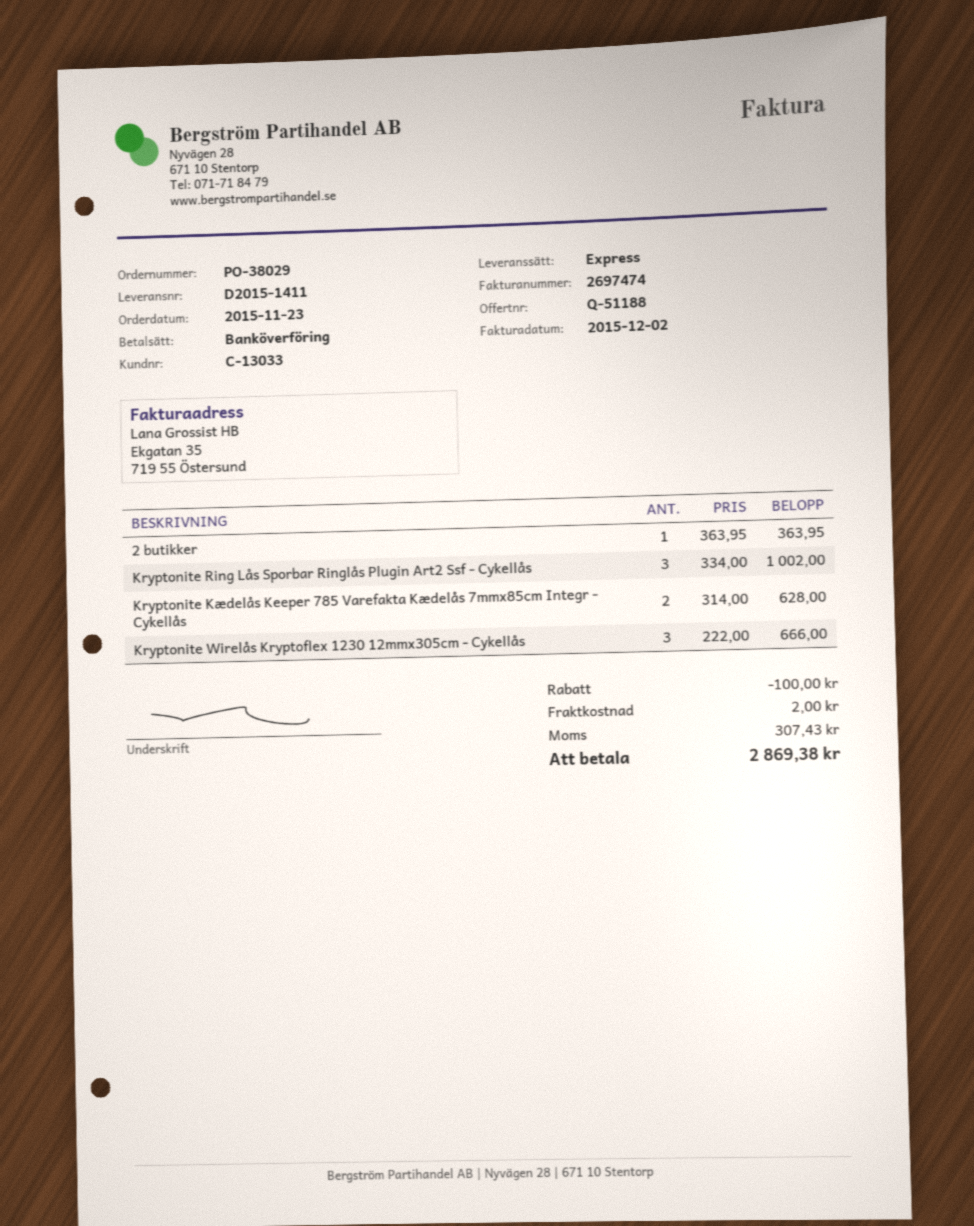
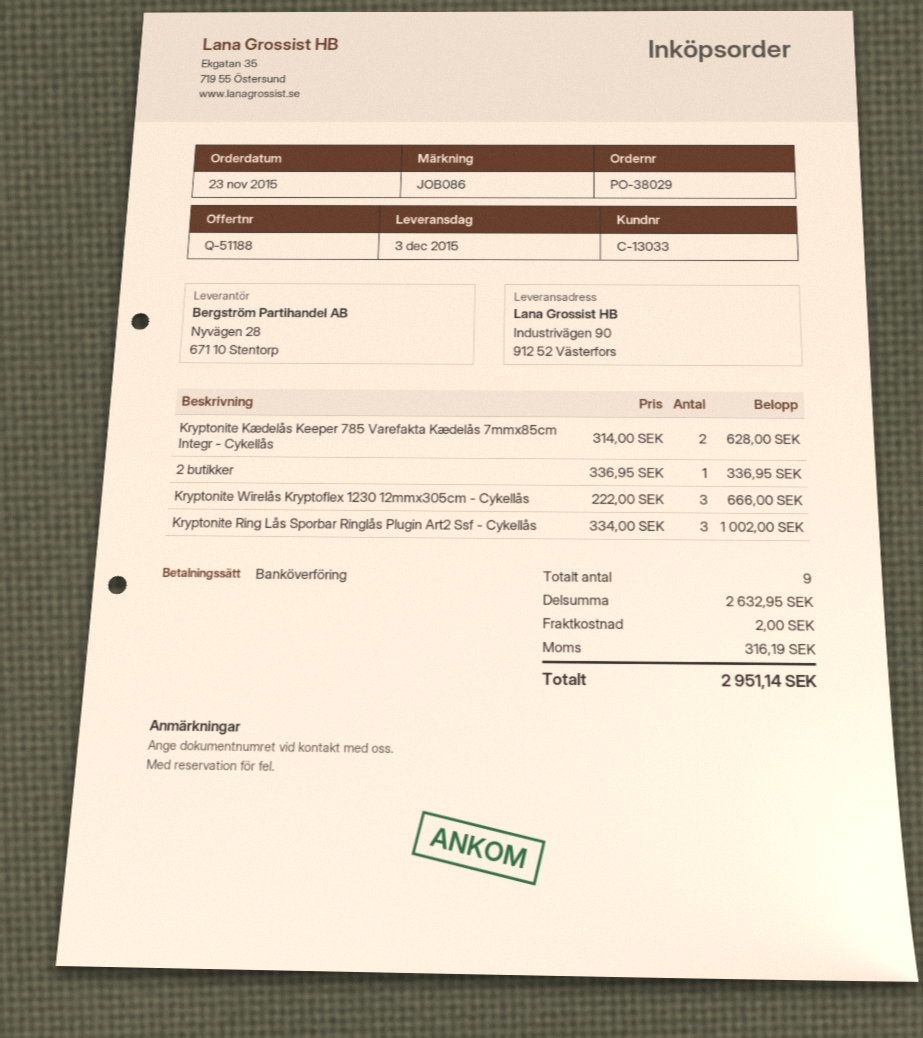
2 butikker: 1 x 363.95 = 363.95 -> 1 x 336.95 = 336.95
discount: 100.00 -> none
tax: 307.43 -> 316.19
total: 2869.38 -> 2951.14

